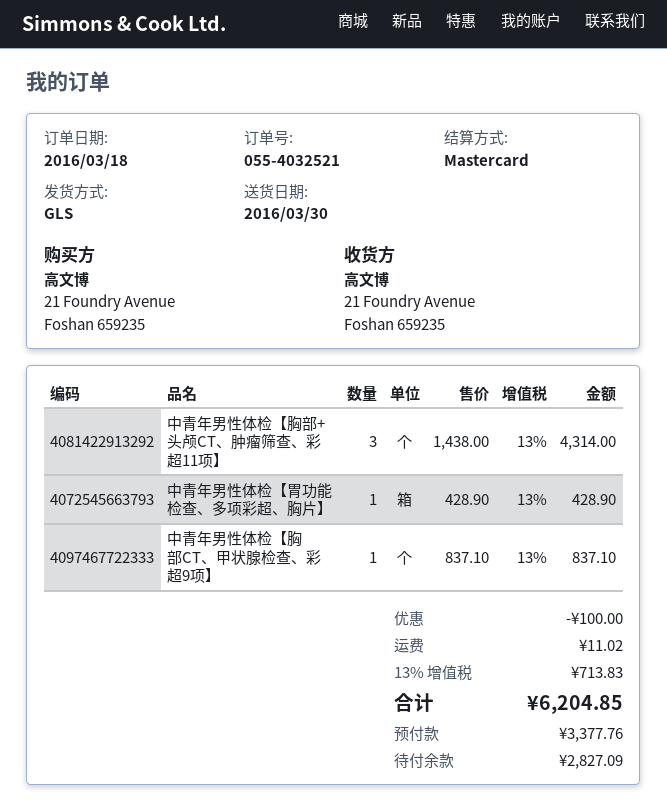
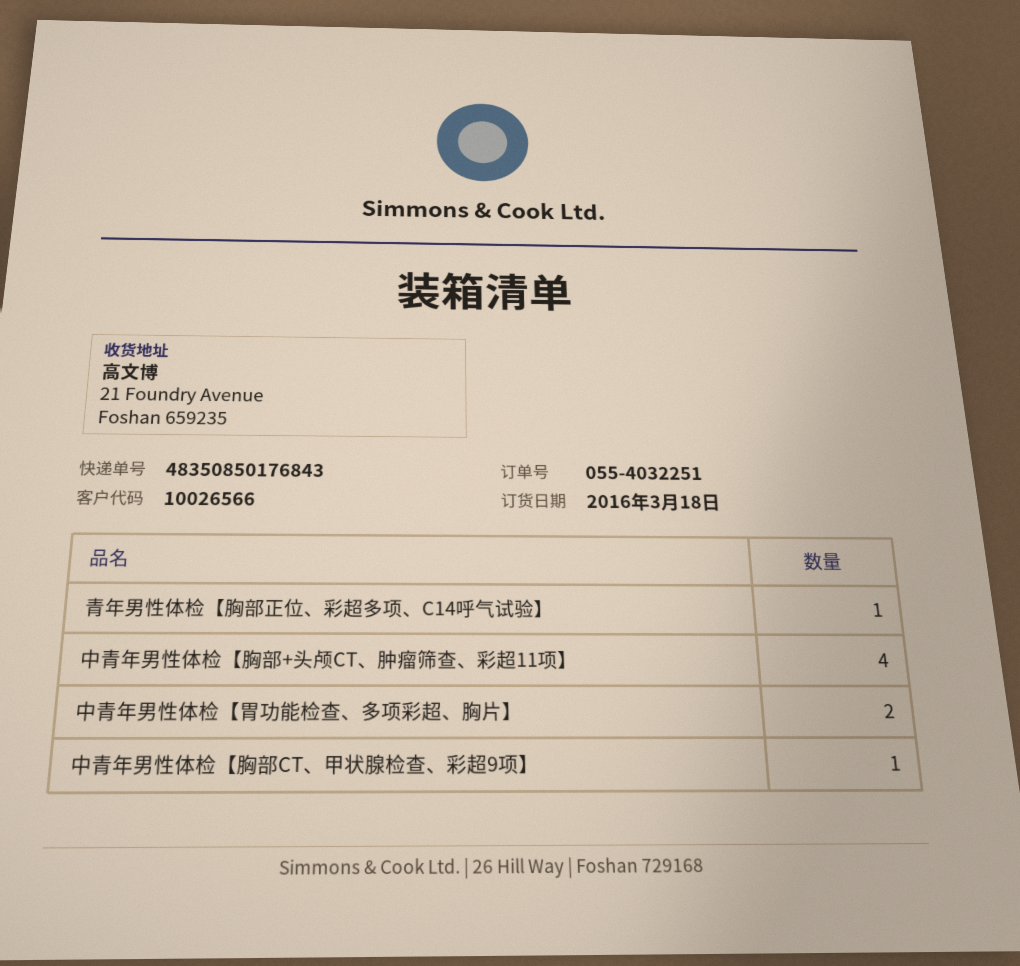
order number: 055-4032521 -> 055-4032251
中青年男性体检【胸部+头颅CT、肿瘤筛查、彩超11项】: 3 -> 4
中青年男性体检【胃功能检查、多项彩超、胸片】: 1 -> 2
青年男性体检【胸部正位、彩超多项、C14呼气试验】: none -> 1

